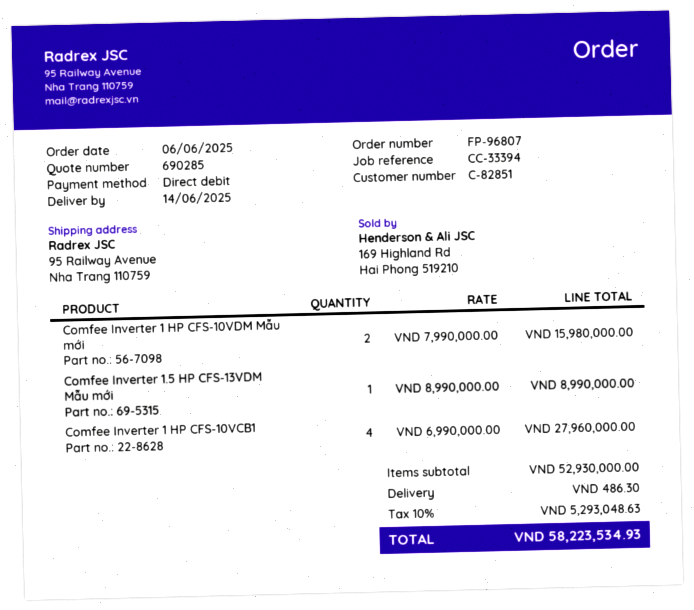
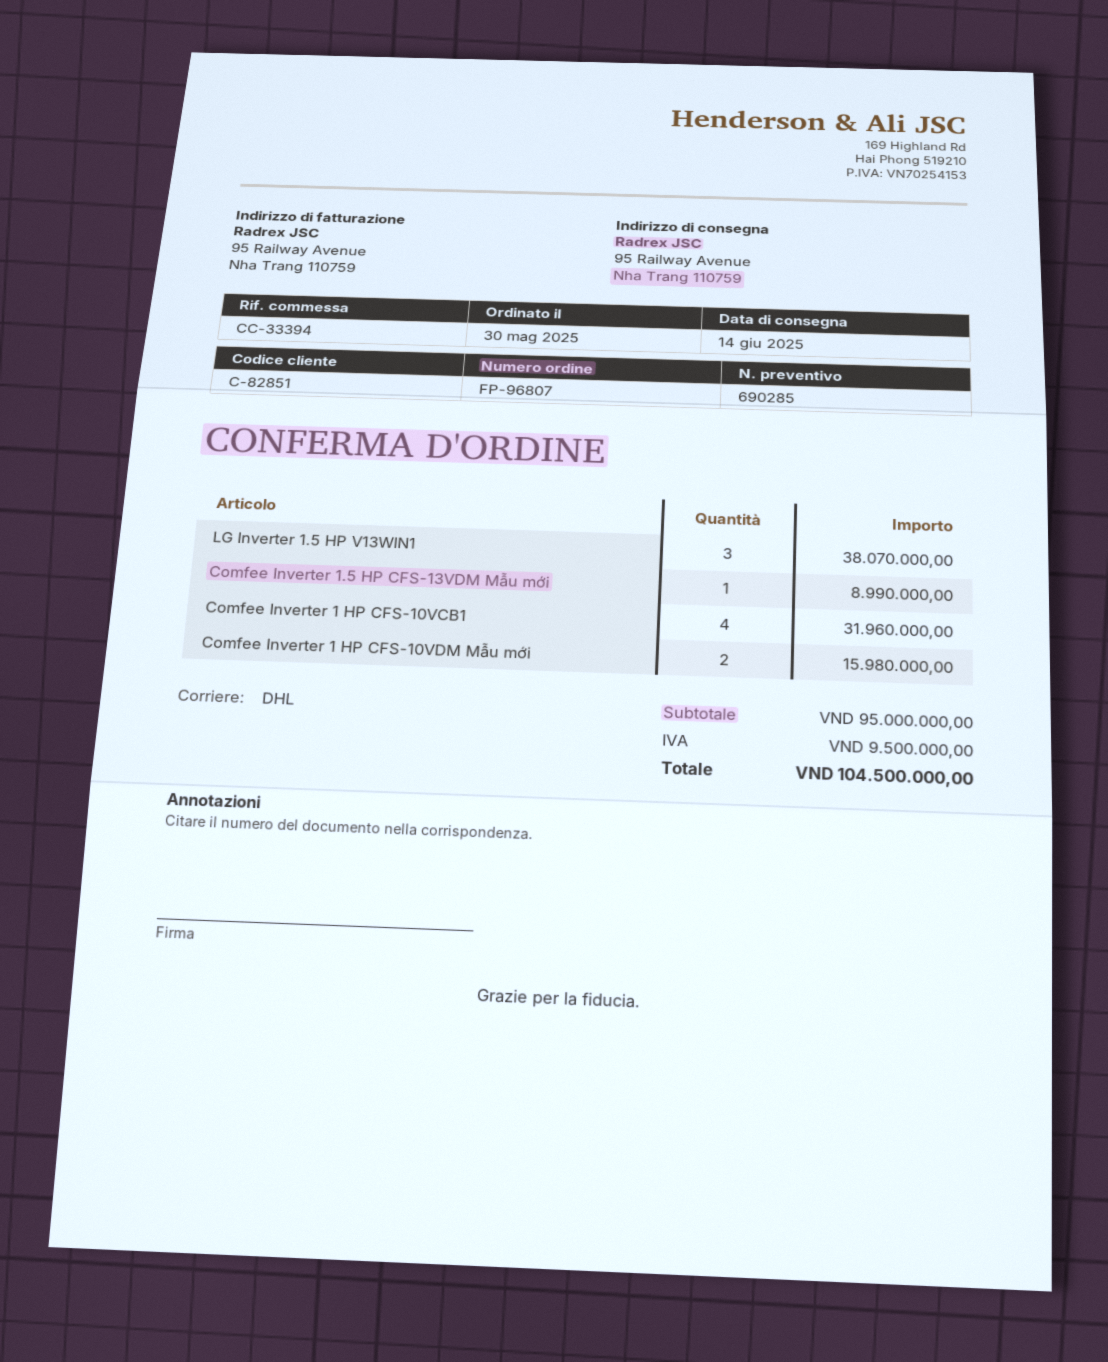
order date: 2025-06-06 -> 2025-05-30
Comfee Inverter 1 HP CFS-10VCB1: 4 for 27960000.00 -> 4 for 31960000.00
LG Inverter 1.5 HP V13WIN1: none -> 3 for 38070000.00
subtotal: 52930000.00 -> 95000000.00
shipping: 486.30 -> none
tax: 5293048.63 -> 9500000.00
total: 58223534.93 -> 104500000.00

